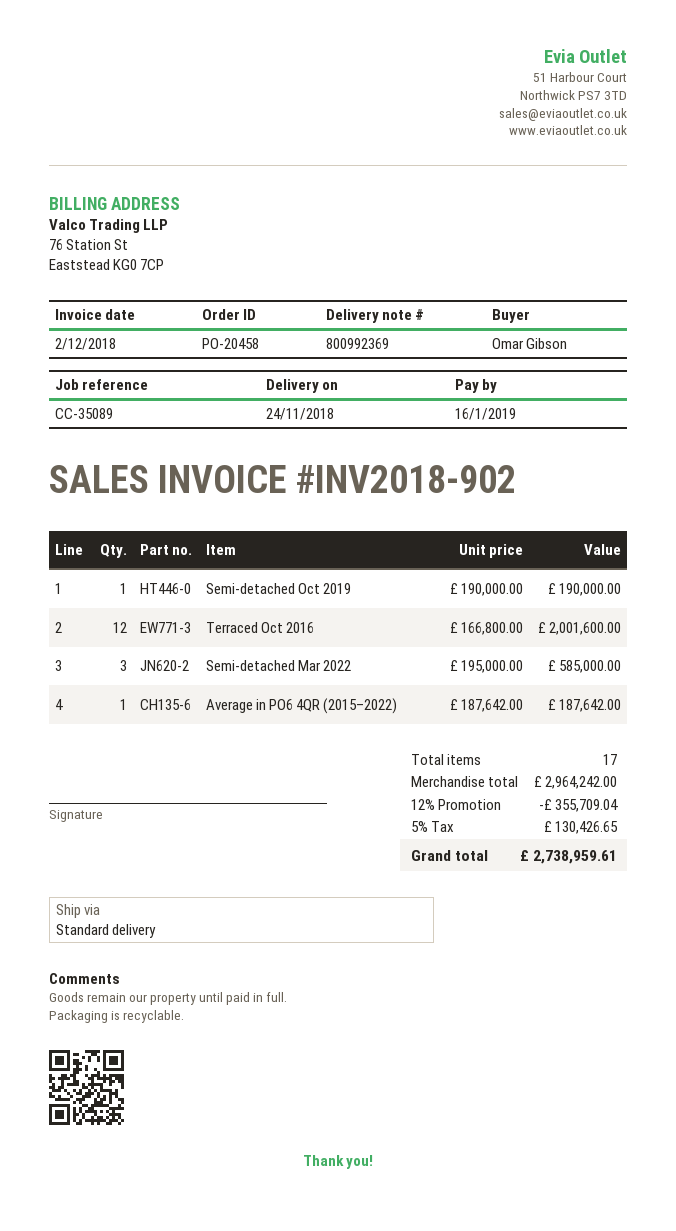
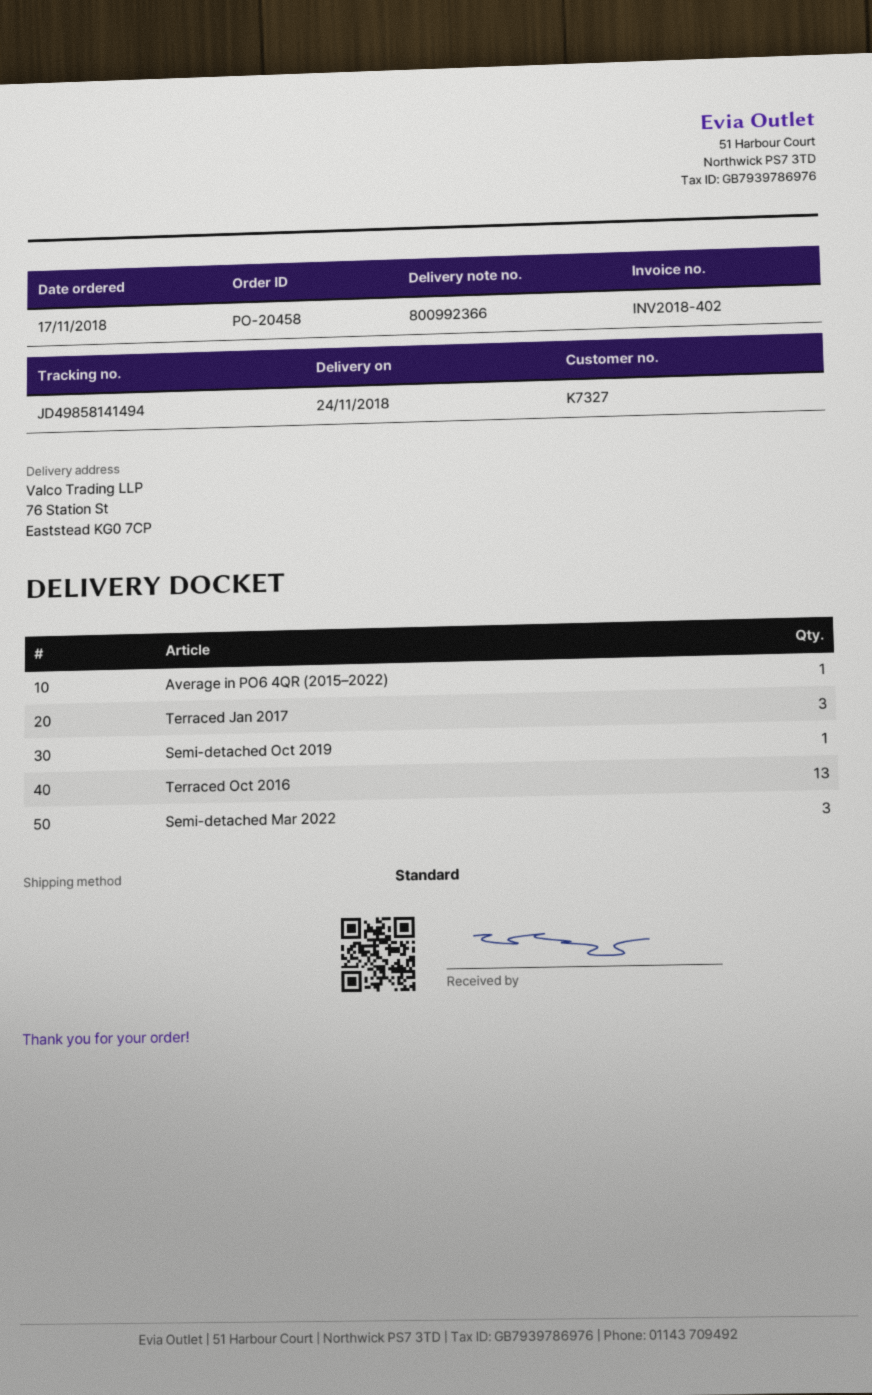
delivery note number: 800992369 -> 800992366
invoice number: INV2018-902 -> INV2018-402
Terraced Oct 2016: 12 -> 13
Terraced Jan 2017: none -> 3

